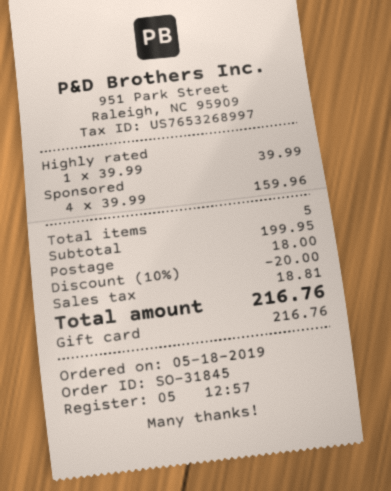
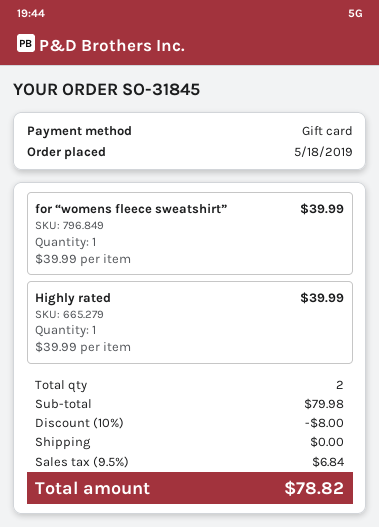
Sponsored: 4 x 39.99 = 159.96 -> none
for “womens fleece sweatshirt”: none -> 1 x 39.99 = 39.99
total quantity: 5 -> 2
subtotal: 199.95 -> 79.98
discount: 10% = 20.00 -> 10% = 8.00
shipping: 18.00 -> 0.00
tax: 18.81 -> 6.84
total: 216.76 -> 78.82

